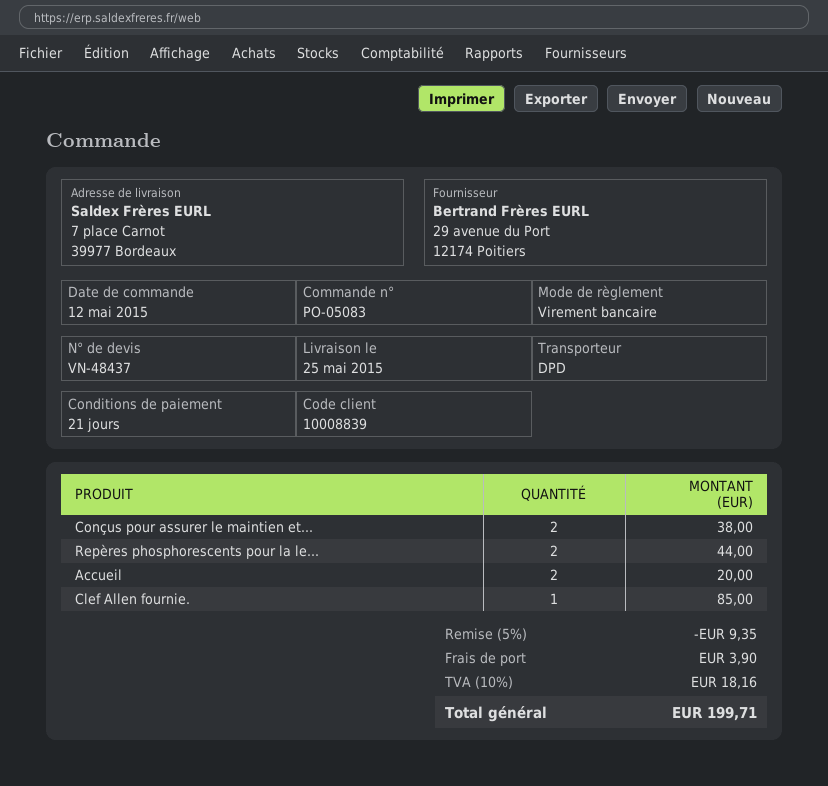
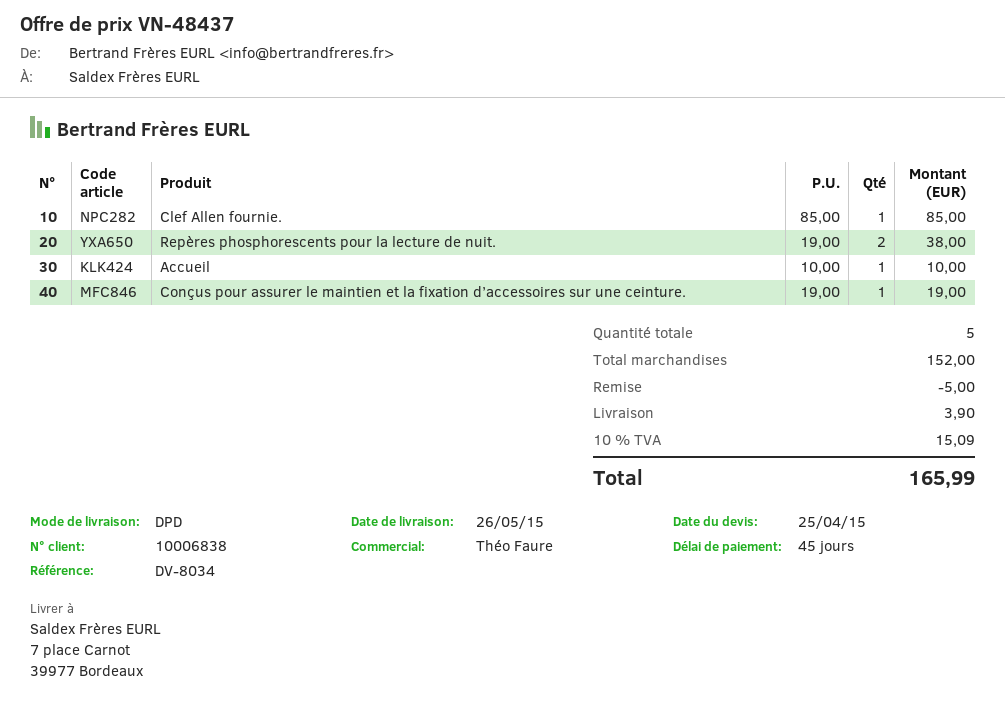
delivery date: 2015-05-25 -> 2015-05-26
payment terms: 21 days -> 45 days
customer number: 10008839 -> 10006838
Conçus pour assurer le maintien et...: 2 for 38.00 -> 1 for 19.00
Repères phosphorescents pour la le...: 2 for 44.00 -> 2 for 38.00
Accueil: 2 for 20.00 -> 1 for 10.00
discount: 9.35 -> 5.00
tax: 10% = 18.16 -> 10% = 15.09
total: 199.71 -> 165.99

